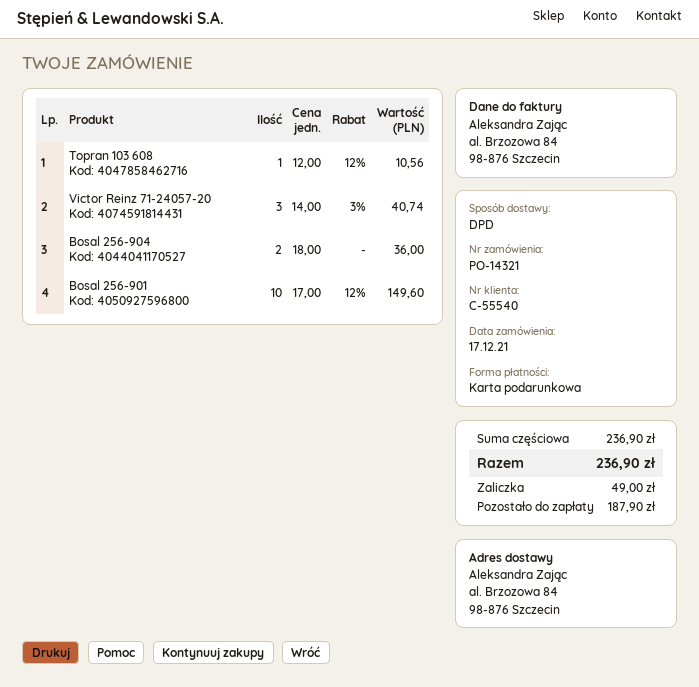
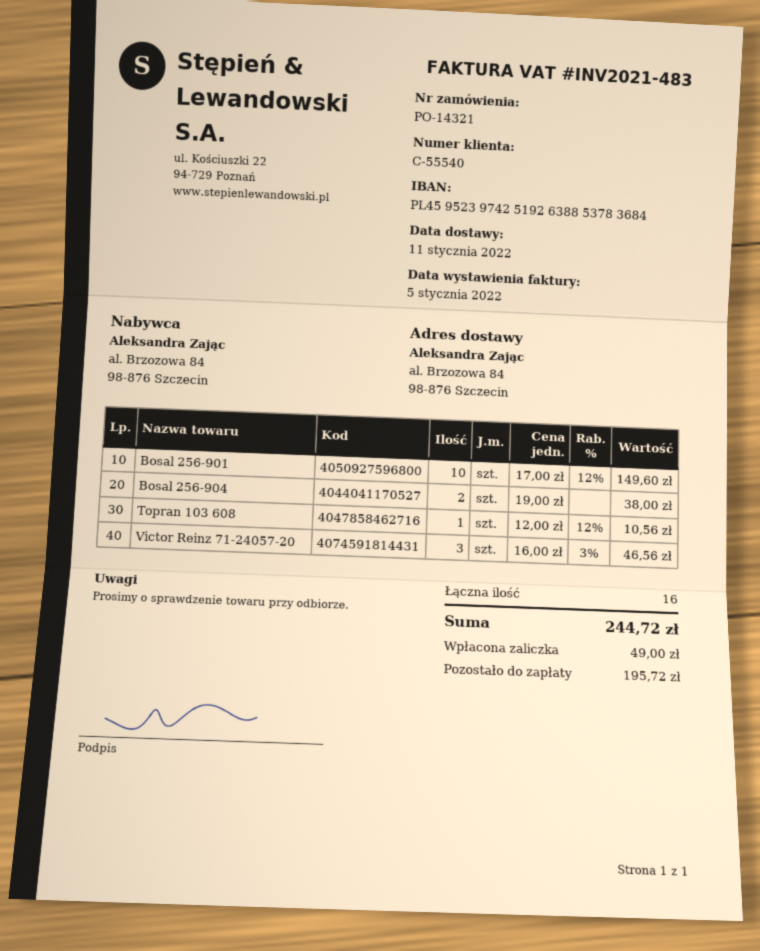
Victor Reinz 71-24057-20: 3 x 14.00 - 3% = 40.74 -> 3 x 16.00 - 3% = 46.56
Bosal 256-904: 2 x 18.00 = 36.00 -> 2 x 19.00 = 38.00
total: 236.90 -> 244.72
balance: 187.90 -> 195.72

